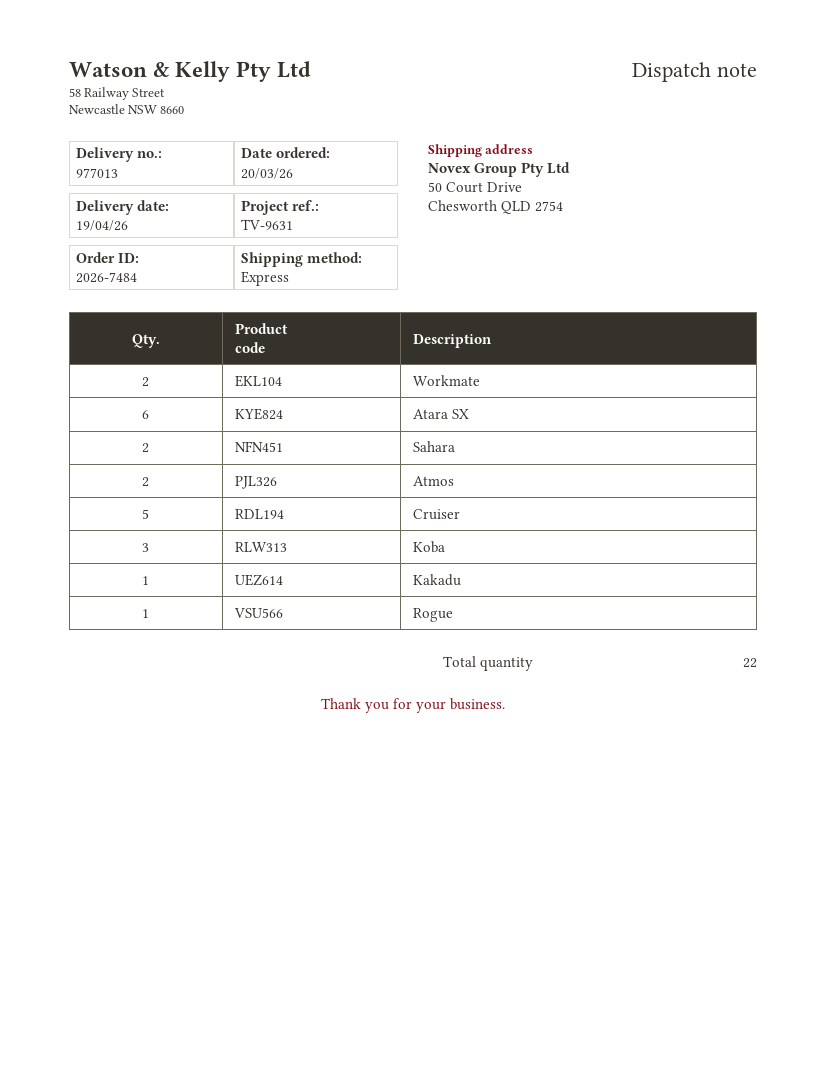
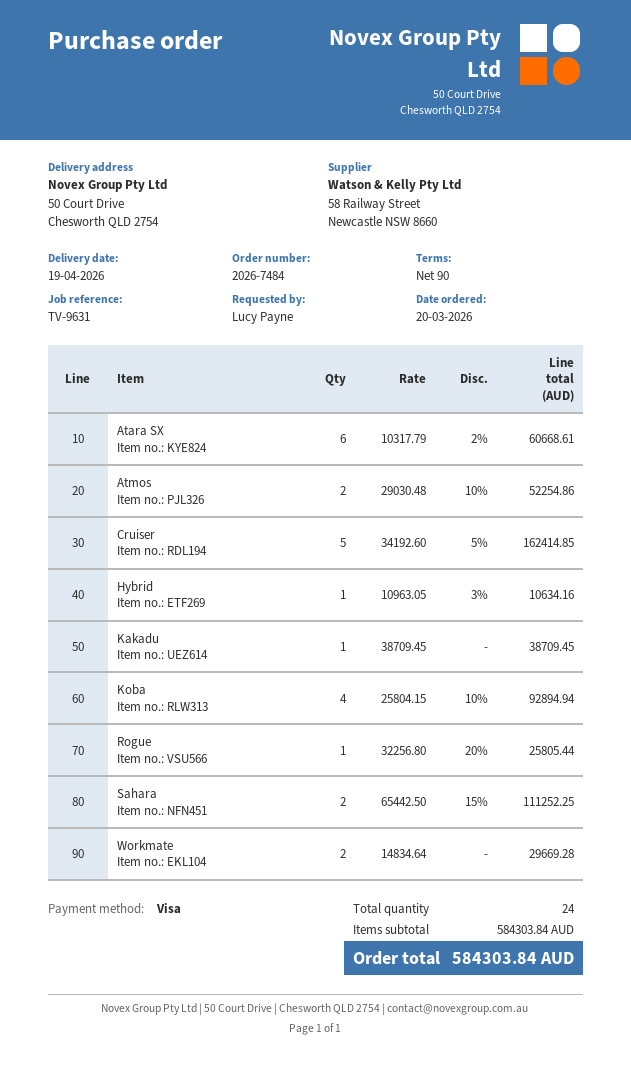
Koba: 3 -> 4
Hybrid: none -> 1
total quantity: 22 -> 24

